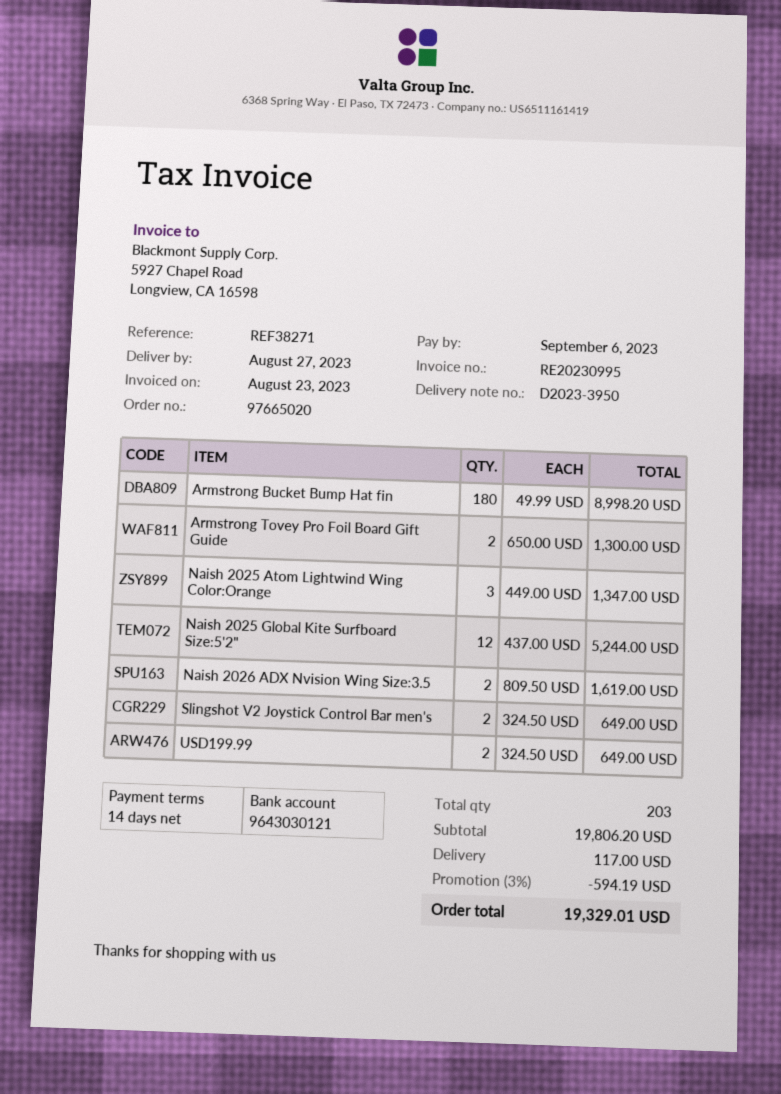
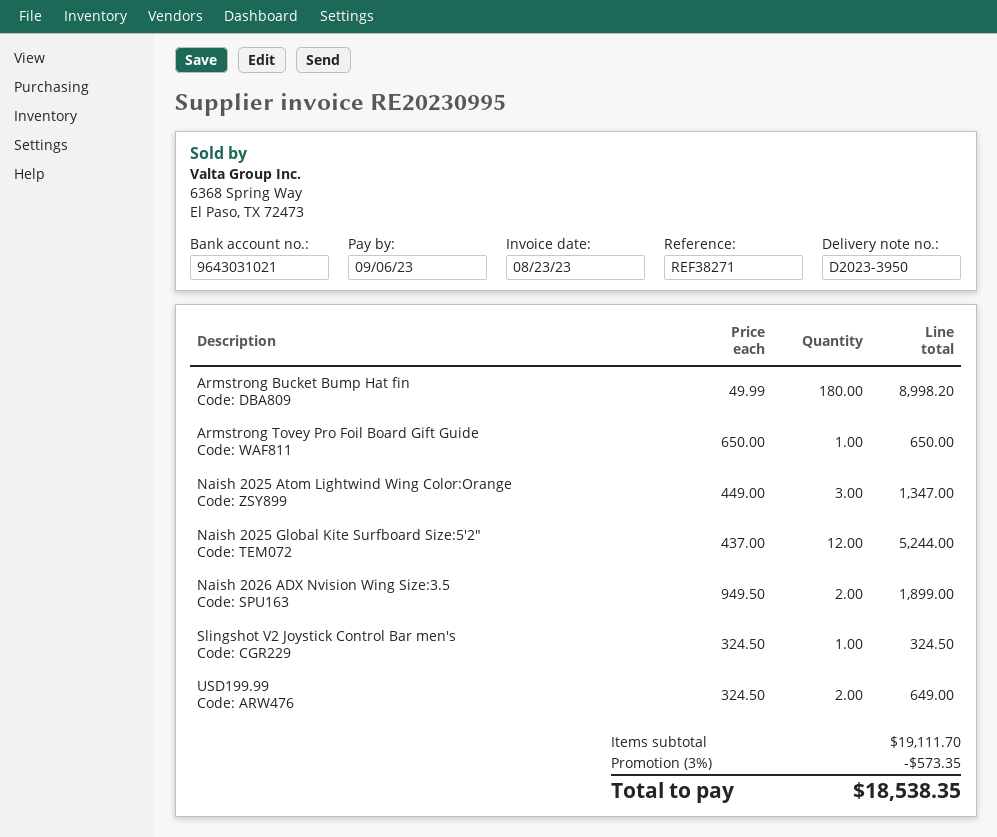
bank account: 9643030121 -> 9643031021
Armstrong Tovey Pro Foil Board Gift Guide: 2 x 650.00 = 1300.00 -> 1 x 650.00 = 650.00
Naish 2026 ADX Nvision Wing Size:3.5: 2 x 809.50 = 1619.00 -> 2 x 949.50 = 1899.00
Slingshot V2 Joystick Control Bar men's: 2 x 324.50 = 649.00 -> 1 x 324.50 = 324.50
subtotal: 19806.20 -> 19111.70
discount: 3% = 594.19 -> 3% = 573.35
shipping: 117.00 -> none
total: 19329.01 -> 18538.35

